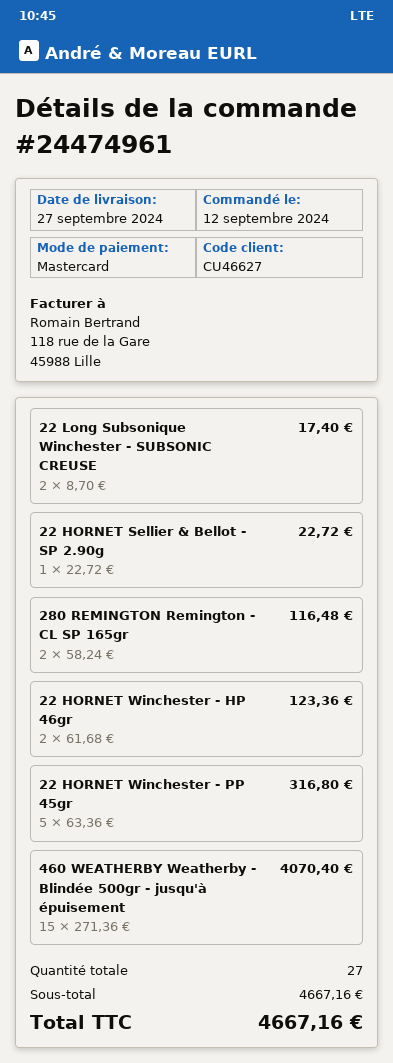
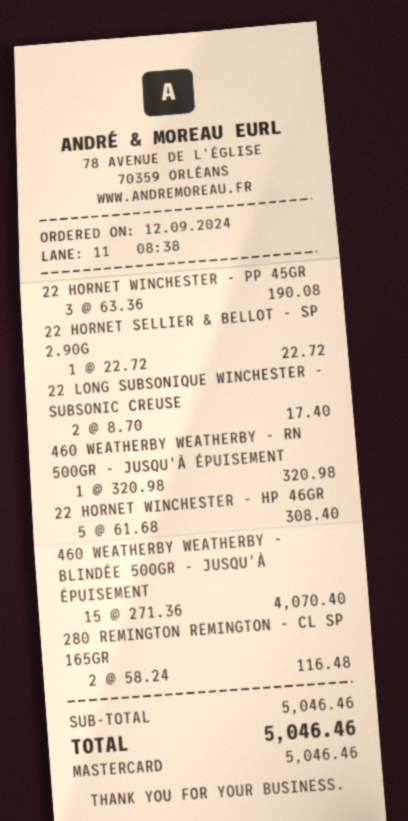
22 HORNET Winchester - HP 46gr: 2 x 61.68 = 123.36 -> 5 x 61.68 = 308.40
22 HORNET Winchester - PP 45gr: 5 x 63.36 = 316.80 -> 3 x 63.36 = 190.08
460 WEATHERBY WEATHERBY - RN 500GR - JUSQU'À ÉPUISEMENT: none -> 1 x 320.98 = 320.98
subtotal: 4667.16 -> 5046.46
total: 4667.16 -> 5046.46

